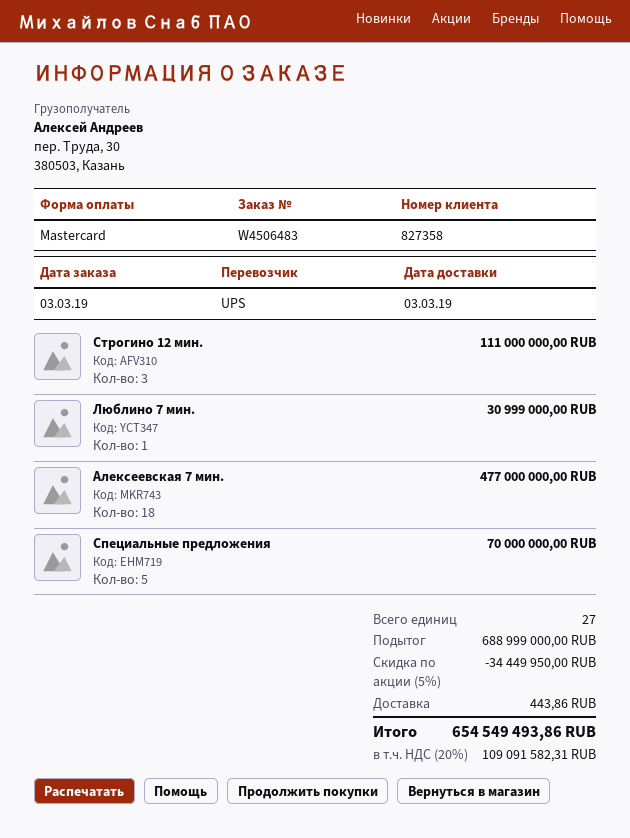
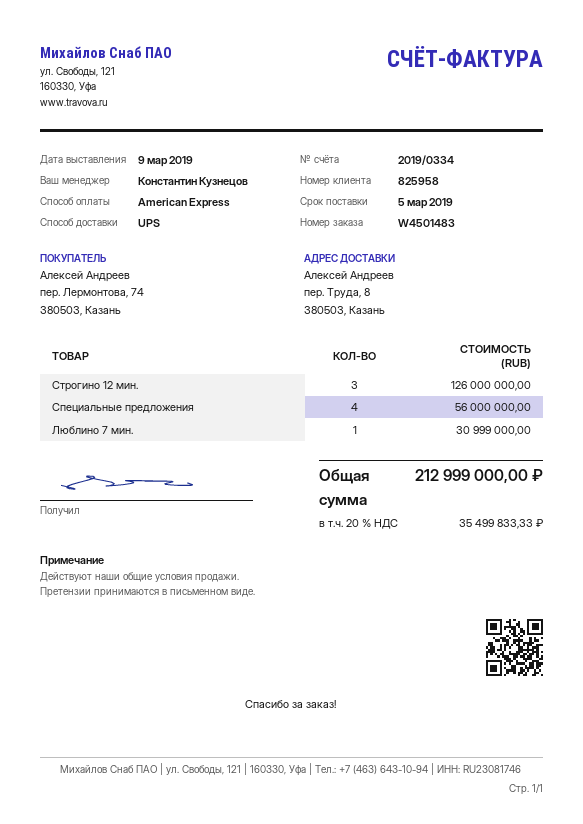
order number: W4506483 -> W4501483
delivery date: 2019-03-03 -> 2019-03-05
customer number: 827358 -> 825958
payment method: Mastercard -> American Express
ship to: пер. Труда, 30, 380503, Казань -> пер. Труда, 8, 380503, Казань
Строгино 12 мин.: 3 for 111000000.00 -> 3 for 126000000.00
Алексеевская 7 мин.: 18 for 477000000.00 -> none
Специальные предложения: 5 for 70000000.00 -> 4 for 56000000.00
discount: 5% = 34449950.00 -> none
shipping: 443.86 -> none
tax: 20% = 109091582.31 -> 20% = 35499833.33
total: 654549493.86 -> 212999000.00

